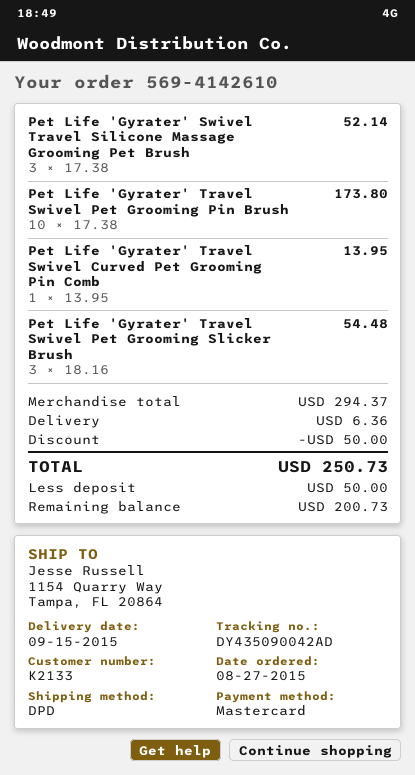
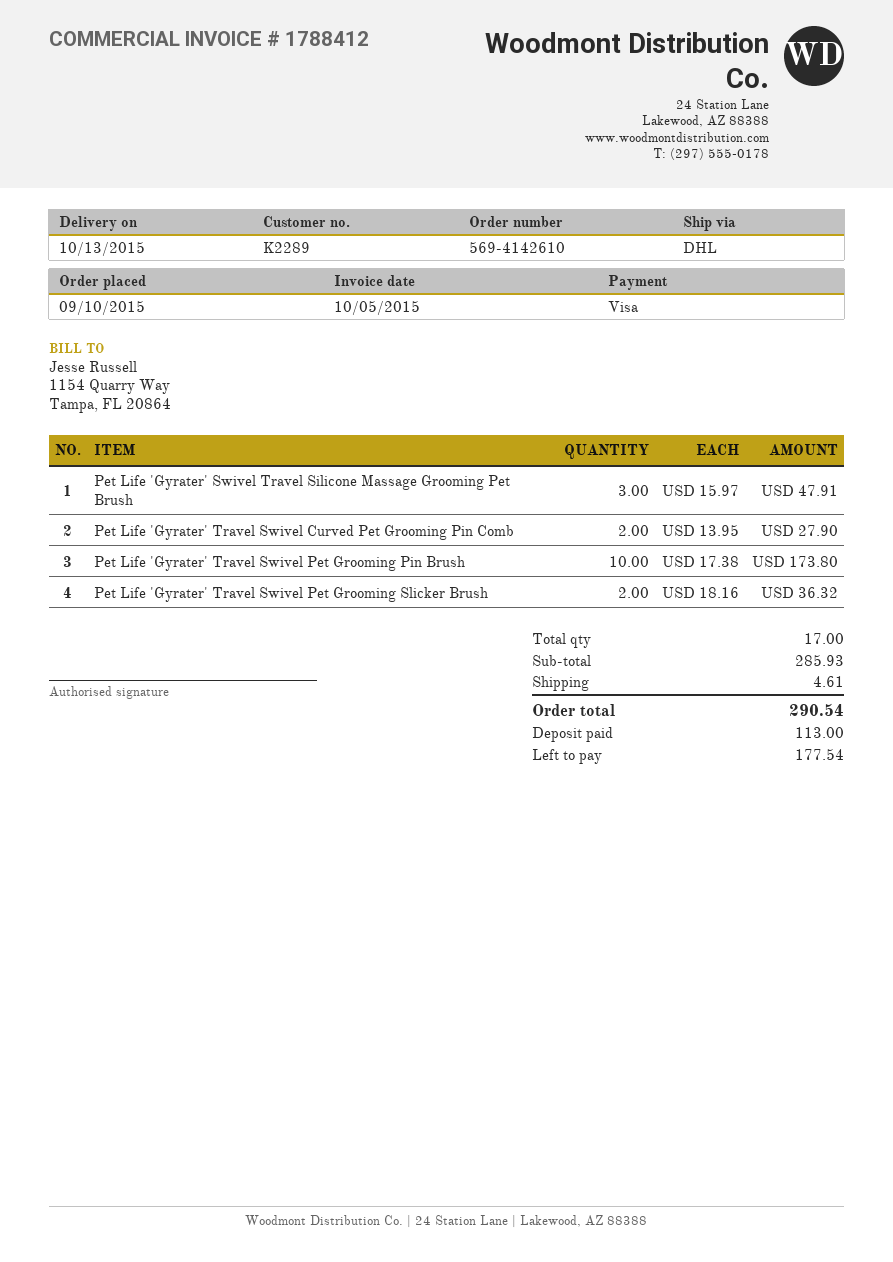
order date: 2015-08-27 -> 2015-09-10
delivery date: 2015-09-15 -> 2015-10-13
customer number: K2133 -> K2289
payment method: Mastercard -> Visa
shipping method: DPD -> DHL
Pet Life 'Gyrater' Swivel Travel Silicone Massage Grooming Pet Brush: 3 x 17.38 = 52.14 -> 3 x 15.97 = 47.91
Pet Life 'Gyrater' Travel Swivel Curved Pet Grooming Pin Comb: 1 x 13.95 = 13.95 -> 2 x 13.95 = 27.90
Pet Life 'Gyrater' Travel Swivel Pet Grooming Slicker Brush: 3 x 18.16 = 54.48 -> 2 x 18.16 = 36.32
subtotal: 294.37 -> 285.93
discount: 50.00 -> none
shipping: 6.36 -> 4.61
total: 250.73 -> 290.54
deposit: 50.00 -> 113.00
balance: 200.73 -> 177.54

